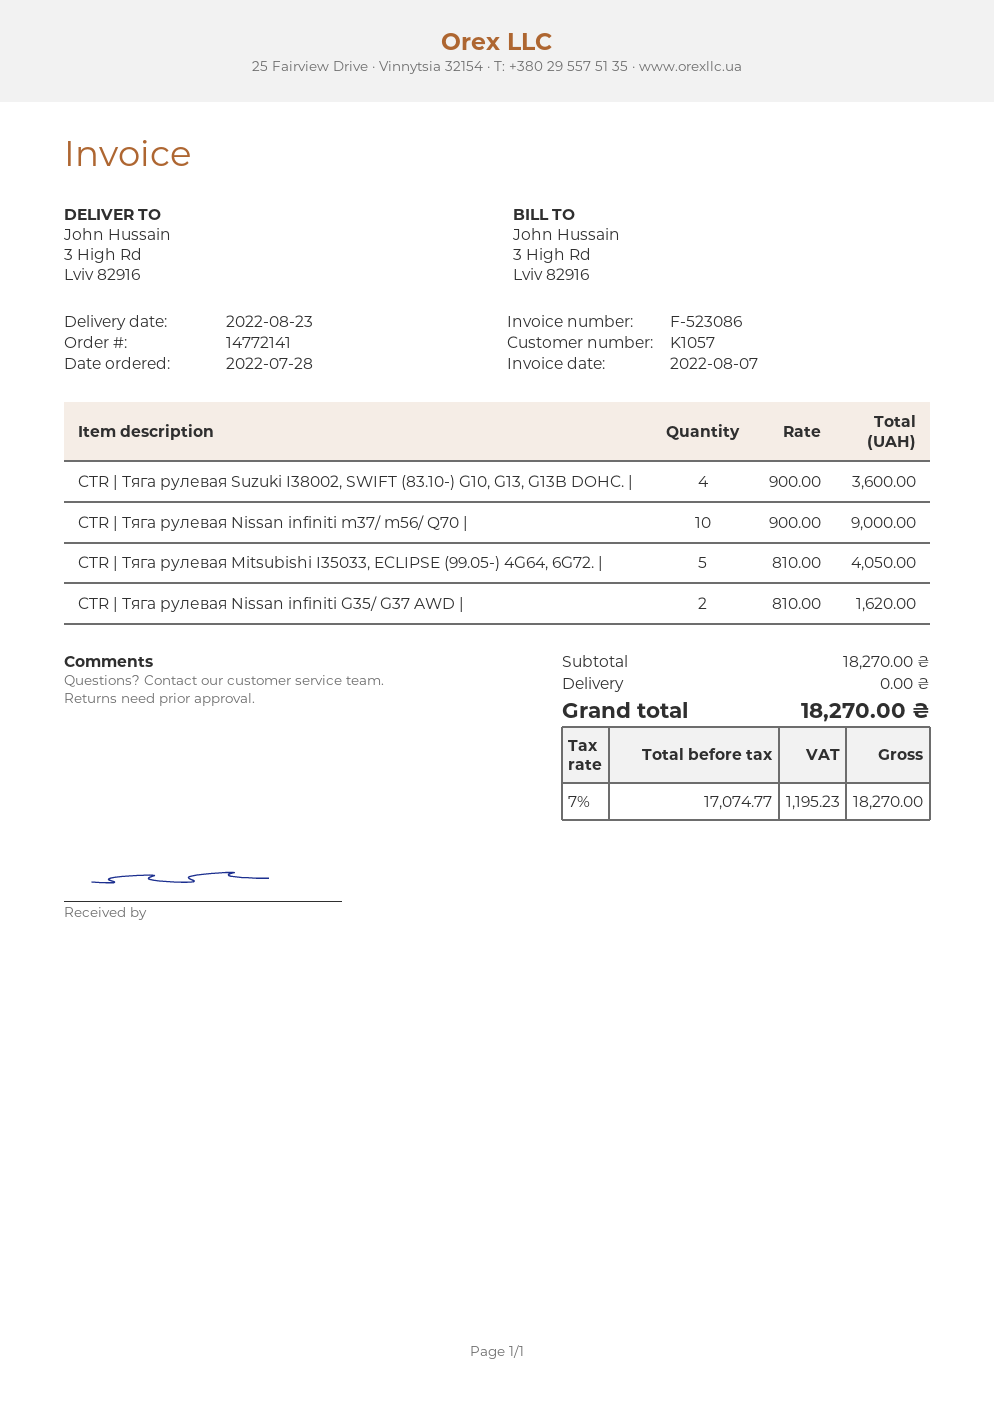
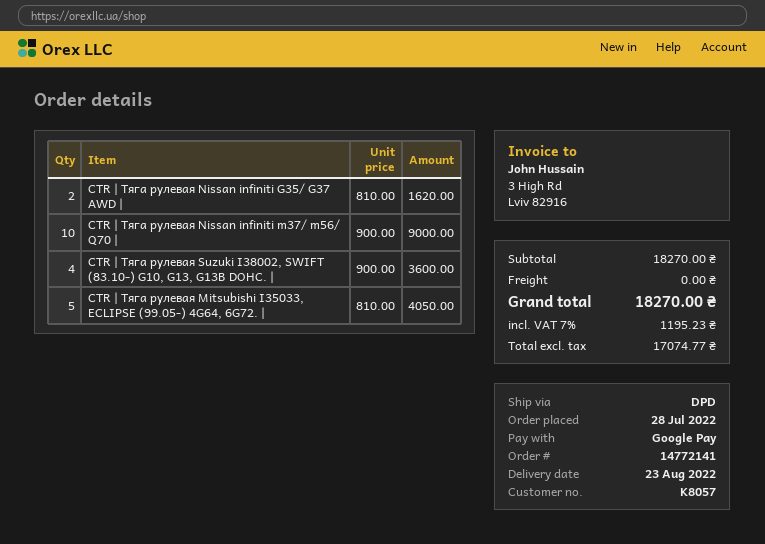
customer number: K1057 -> K8057

